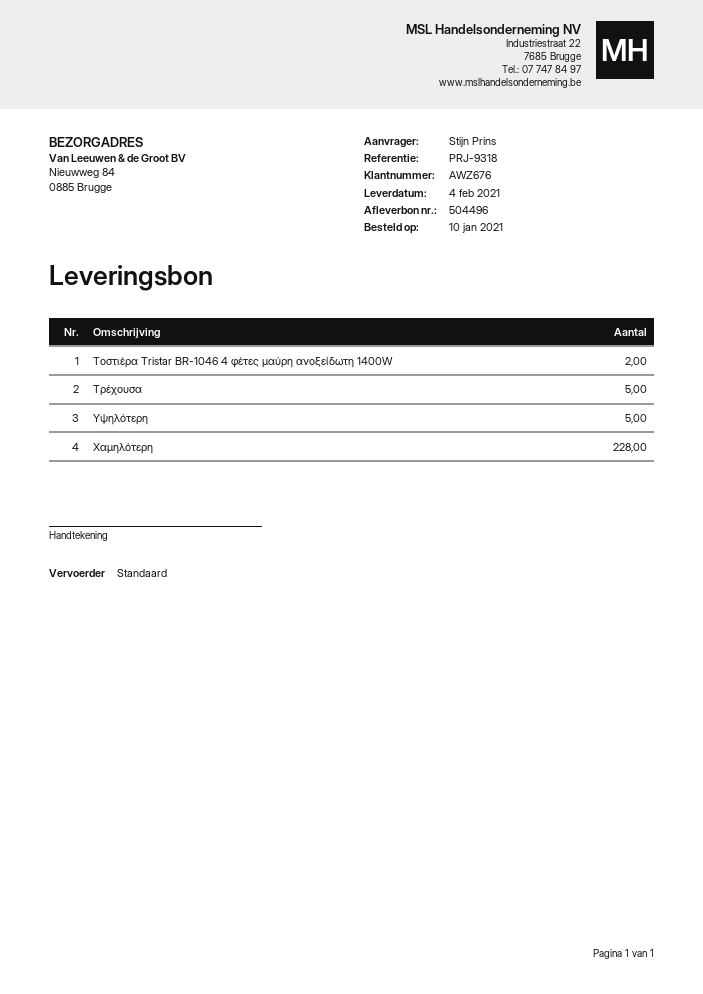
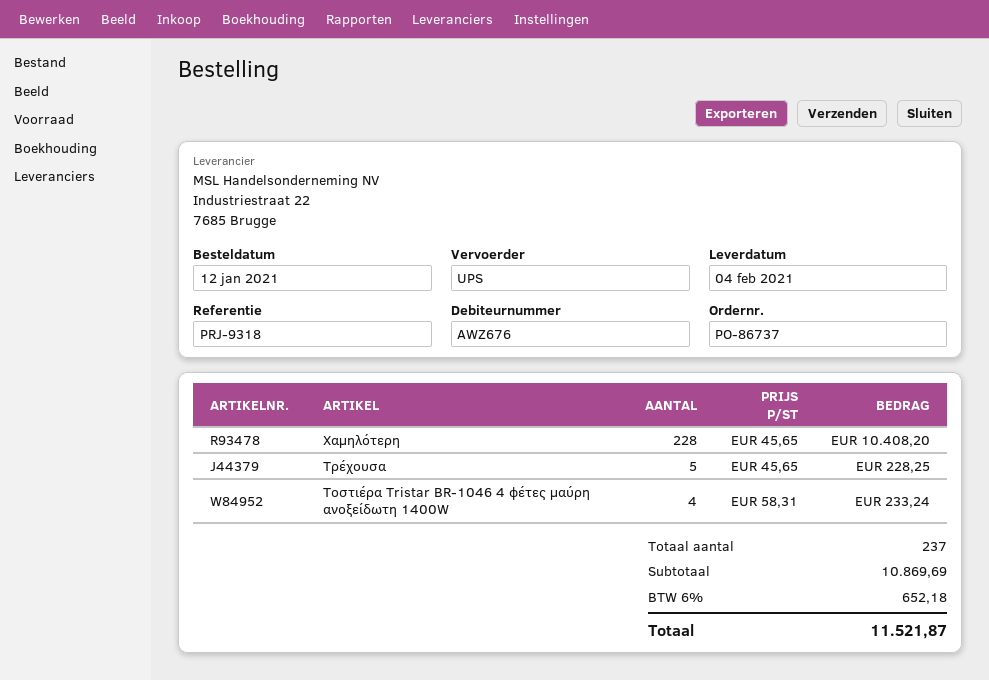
order date: 2021-01-10 -> 2021-01-12
shipping method: standard -> UPS
Τοστιέρα Tristar BR-1046 4 φέτες μαύρη ανοξείδωτη 1400W: 2 -> 4
Υψηλότερη: 5 -> none

